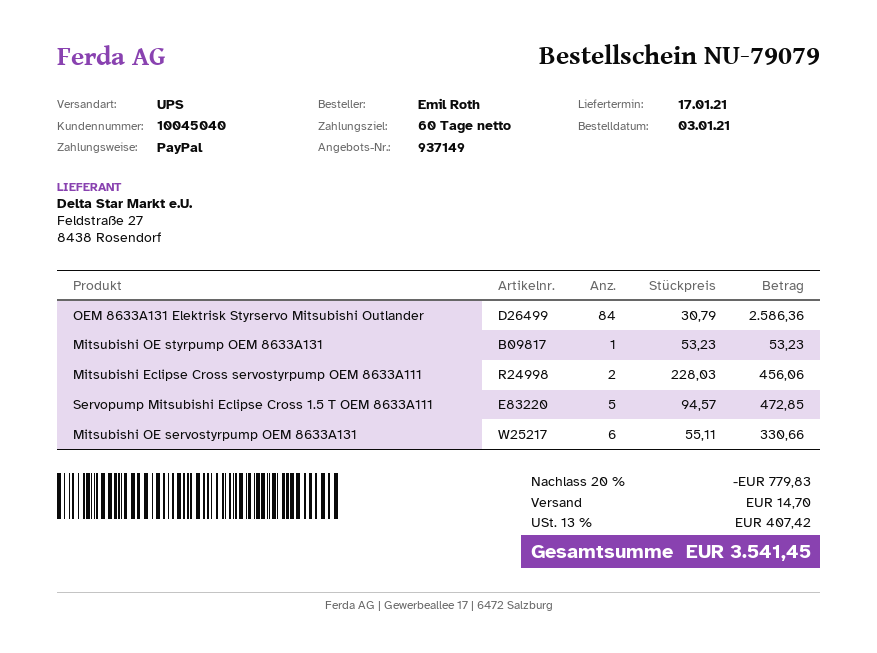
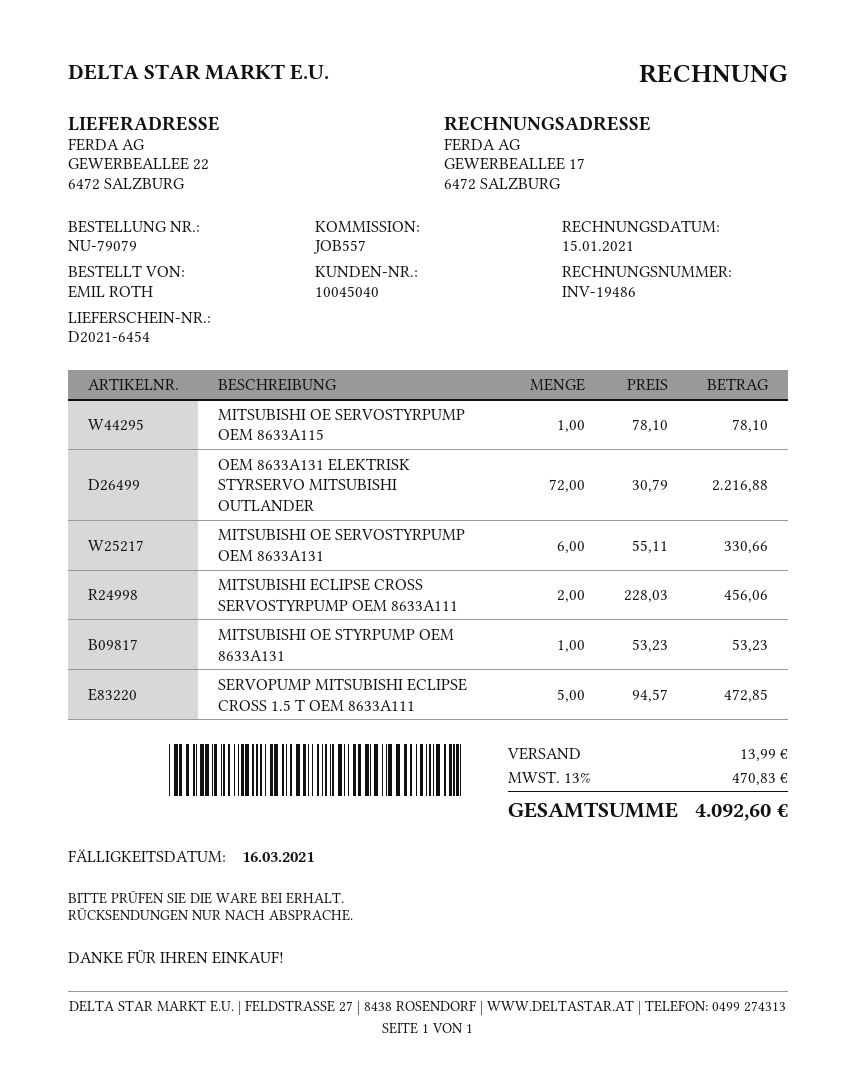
OEM 8633A131 Elektrisk Styrservo Mitsubishi Outlander: 84 x 30.79 = 2586.36 -> 72 x 30.79 = 2216.88
MITSUBISHI OE SERVOSTYRPUMP OEM 8633A115: none -> 1 x 78.10 = 78.10
discount: 20% = 779.83 -> none
shipping: 14.70 -> 13.99
tax: 13% = 407.42 -> 13% = 470.83
total: 3541.45 -> 4092.60

